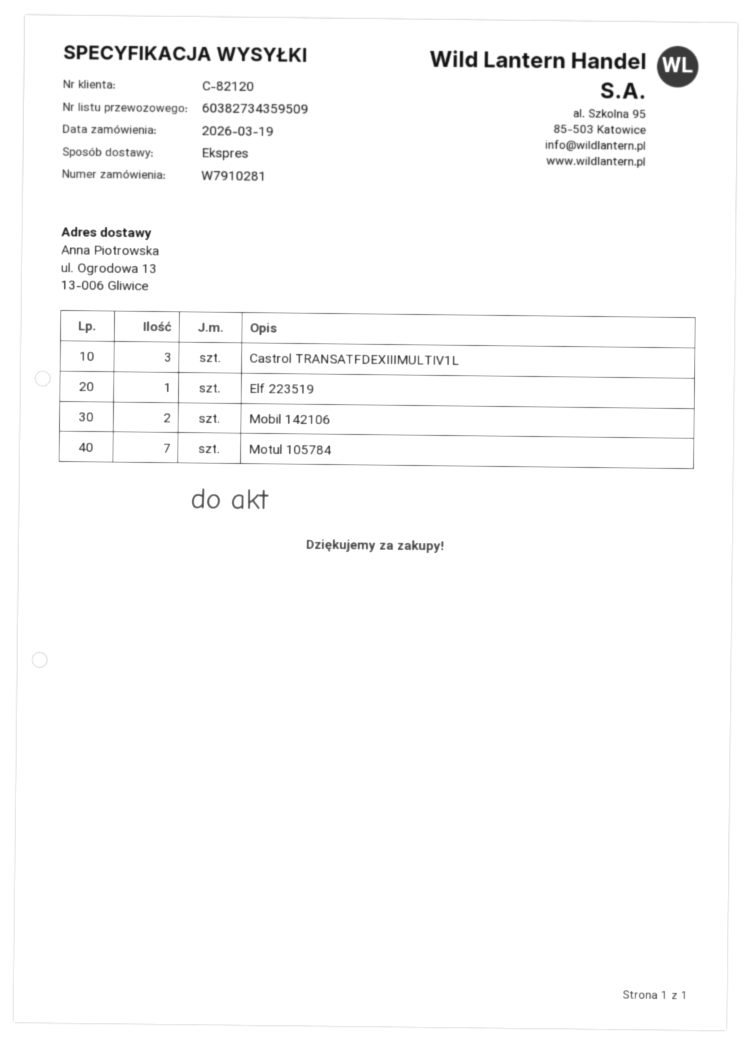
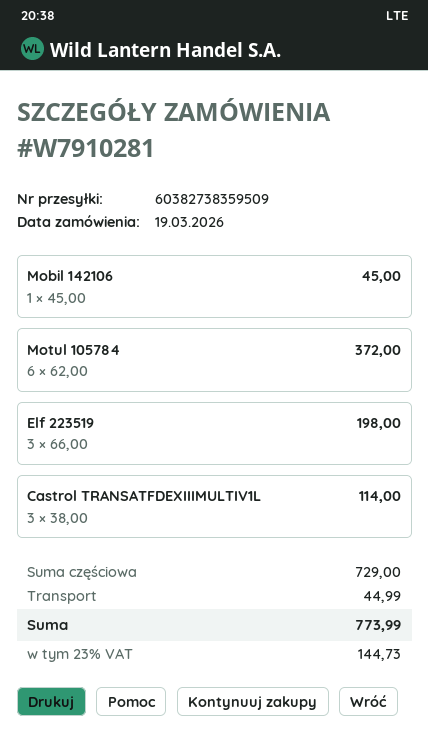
tracking number: 60382734359509 -> 60382738359509
Elf 223519: 1 -> 3
Mobil 142106: 2 -> 1
Motul 105784: 7 -> 6

